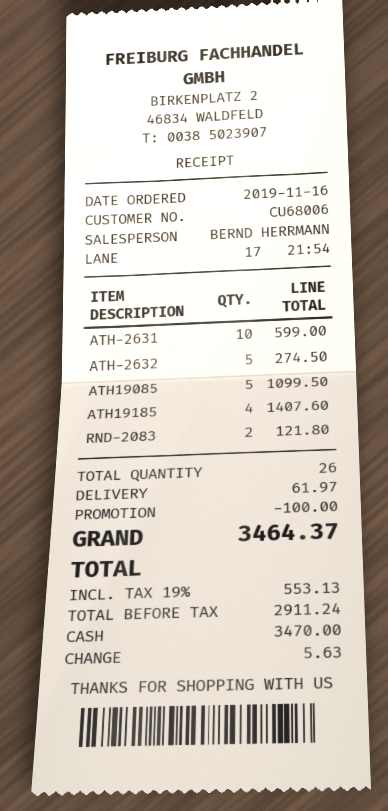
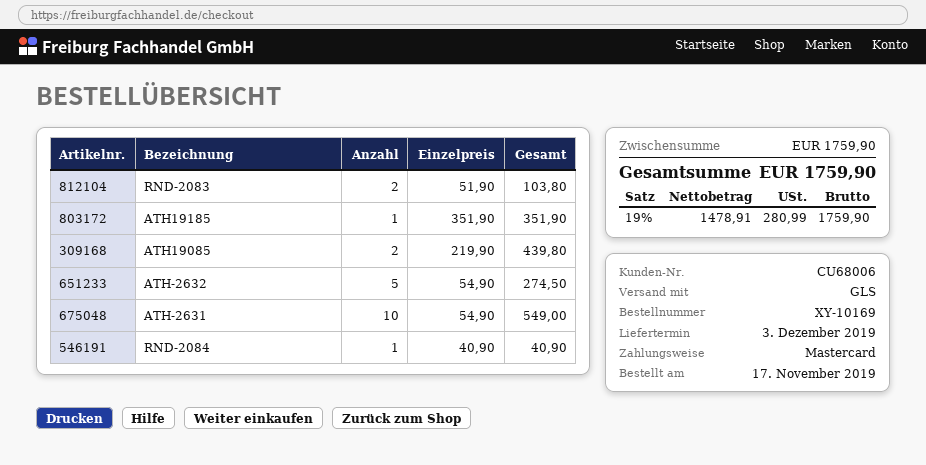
order date: 2019-11-16 -> 2019-11-17
payment method: cash -> Mastercard
ATH-2631: 10 for 599.00 -> 10 for 549.00
ATH19085: 5 for 1099.50 -> 2 for 439.80
ATH19185: 4 for 1407.60 -> 1 for 351.90
RND-2083: 2 for 121.80 -> 2 for 103.80
RND-2084: none -> 1 for 40.90
discount: 100.00 -> none
shipping: 61.97 -> none
net: 2911.24 -> 1478.91
tax: 19% = 553.13 -> 19% = 280.99
total: 3464.37 -> 1759.90

